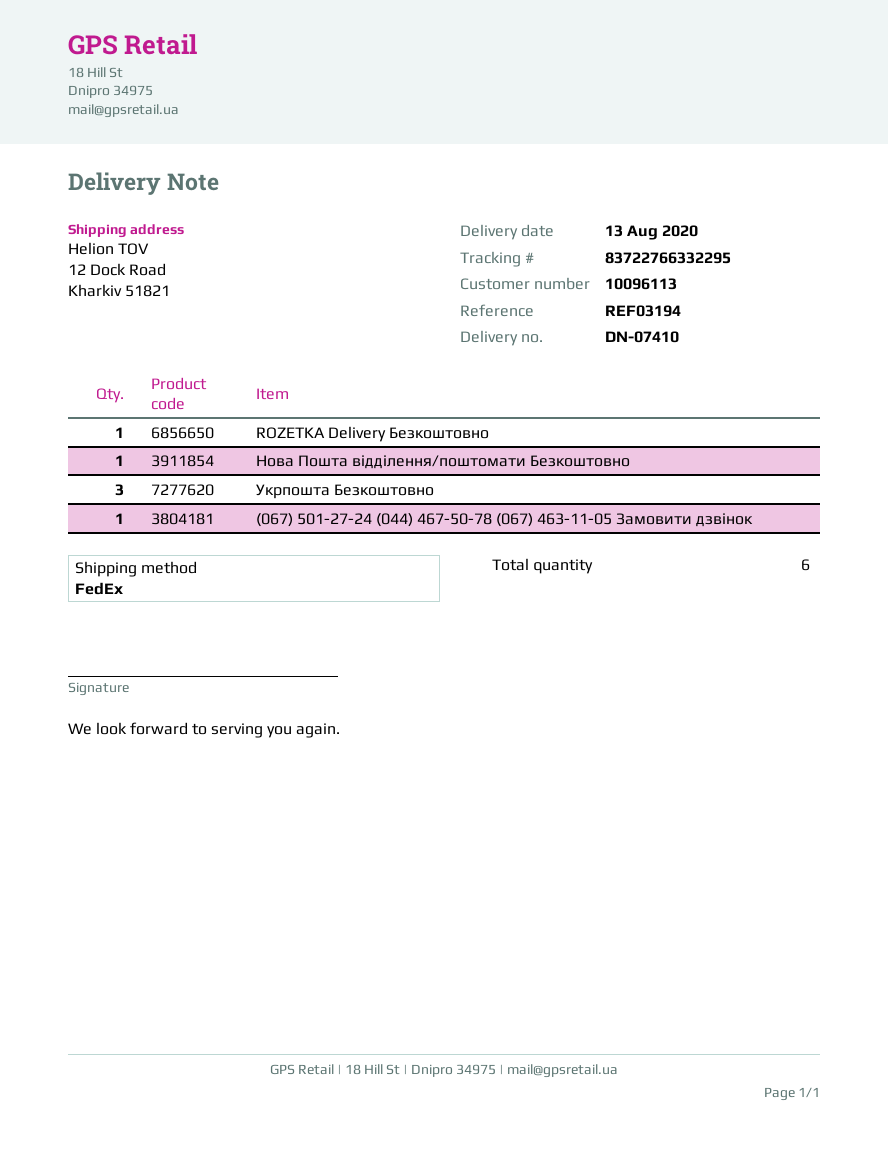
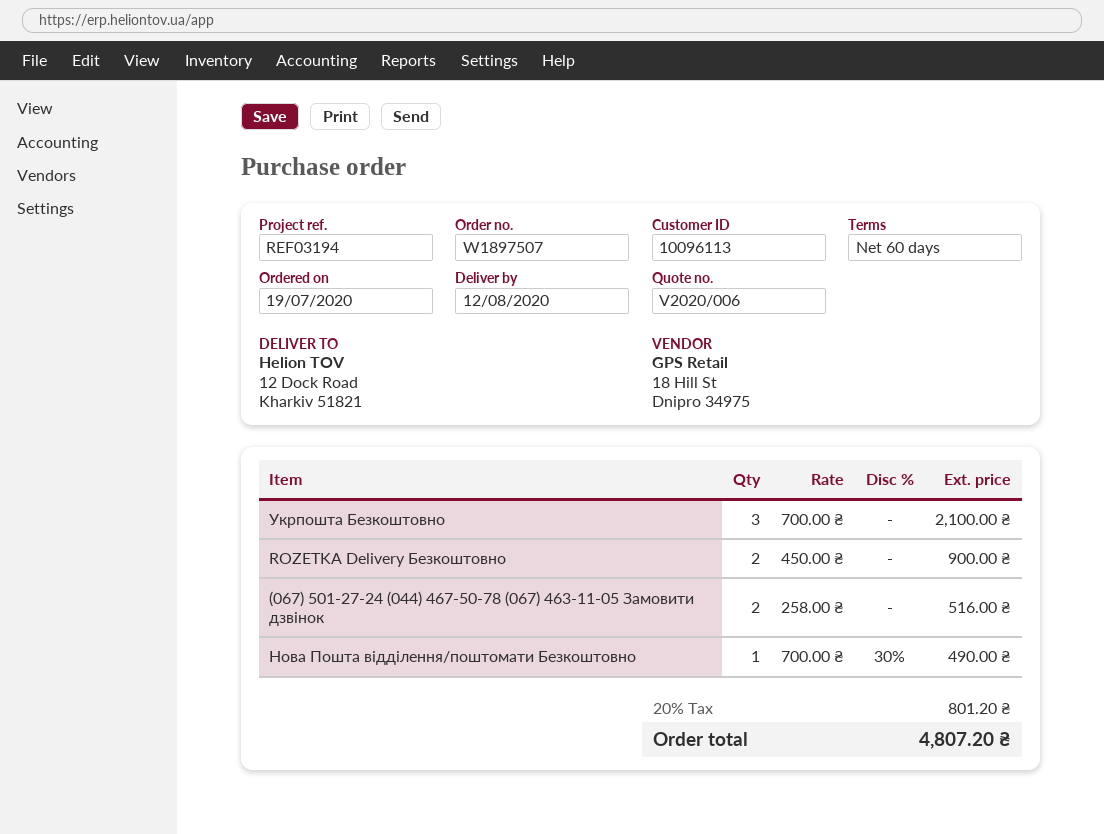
delivery date: 2020-08-13 -> 2020-08-12
ROZETKA Delivery Безкоштовно: 1 -> 2
(067) 501-27-24 (044) 467-50-78 (067) 463-11-05 Замовити дзвінок: 1 -> 2

